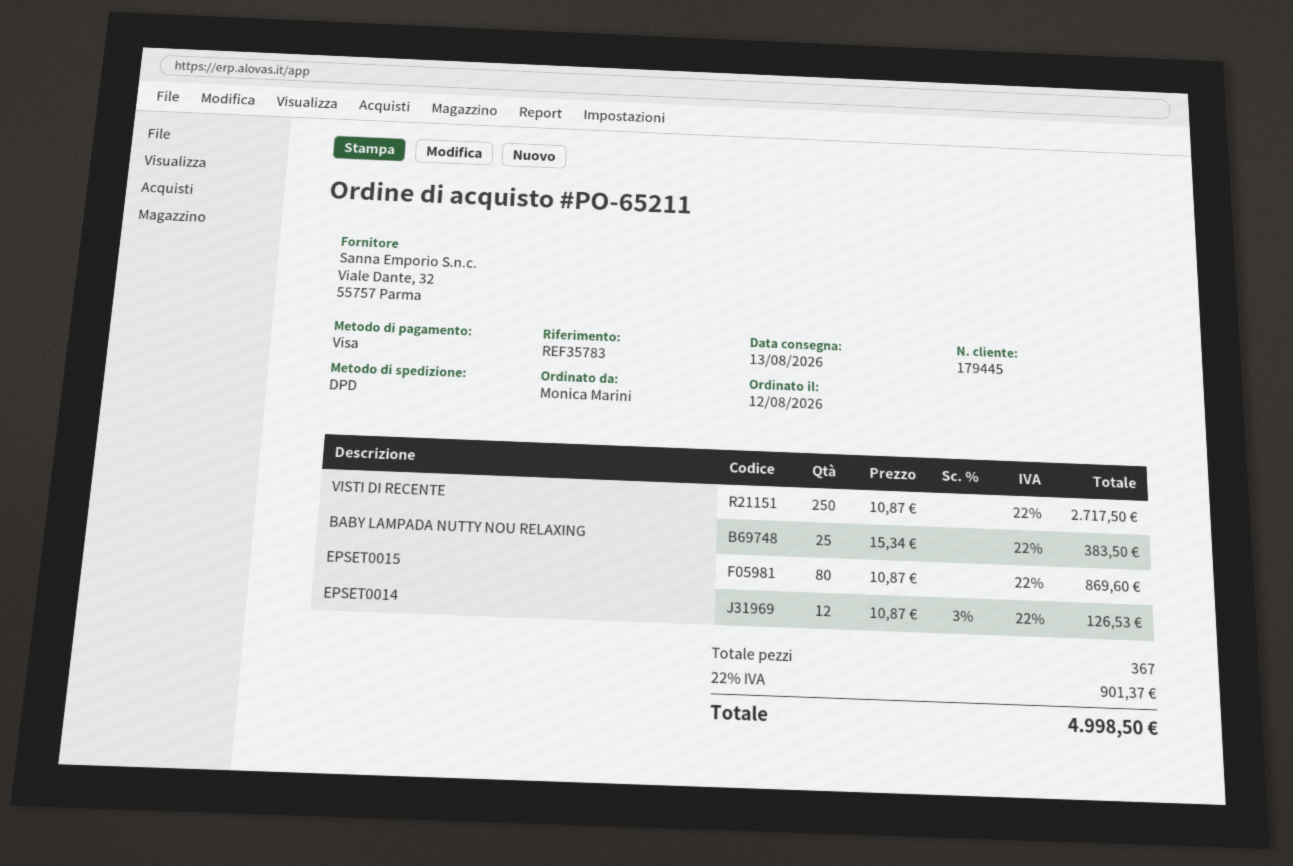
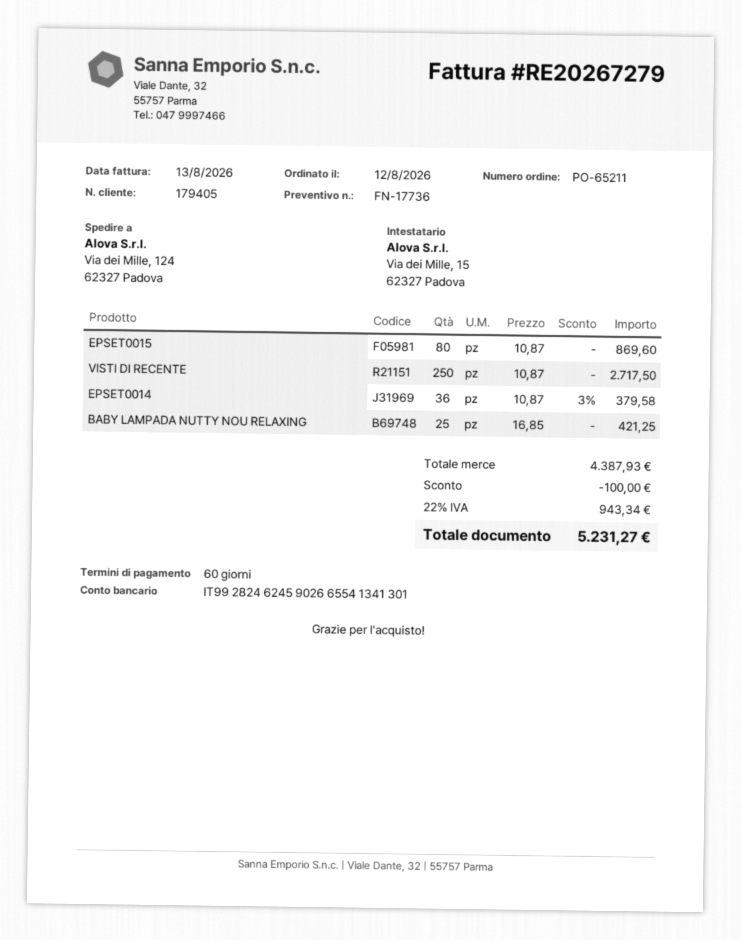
customer number: 179445 -> 179405
BABY LAMPADA NUTTY NOU RELAXING: 25 x 15.34 = 383.50 -> 25 x 16.85 = 421.25
EPSET0014: 12 x 10.87 - 3% = 126.53 -> 36 x 10.87 - 3% = 379.58
discount: none -> 100.00
tax: 22% = 901.37 -> 22% = 943.34
total: 4998.50 -> 5231.27

